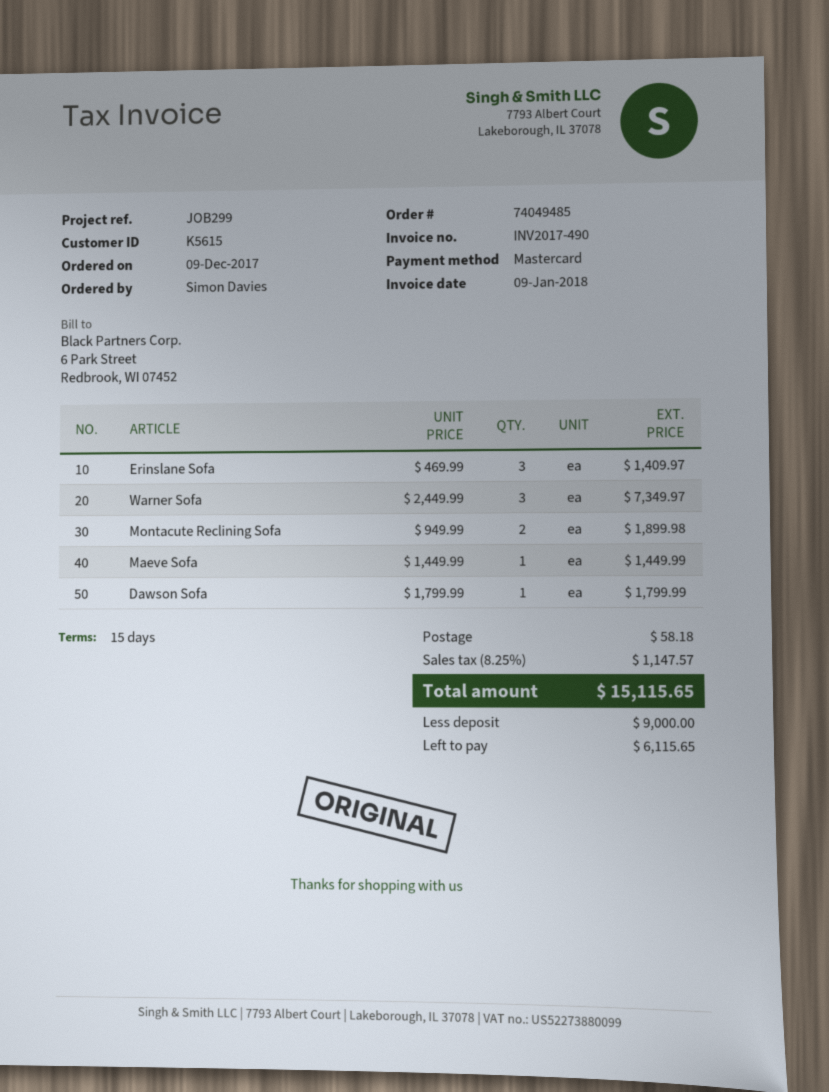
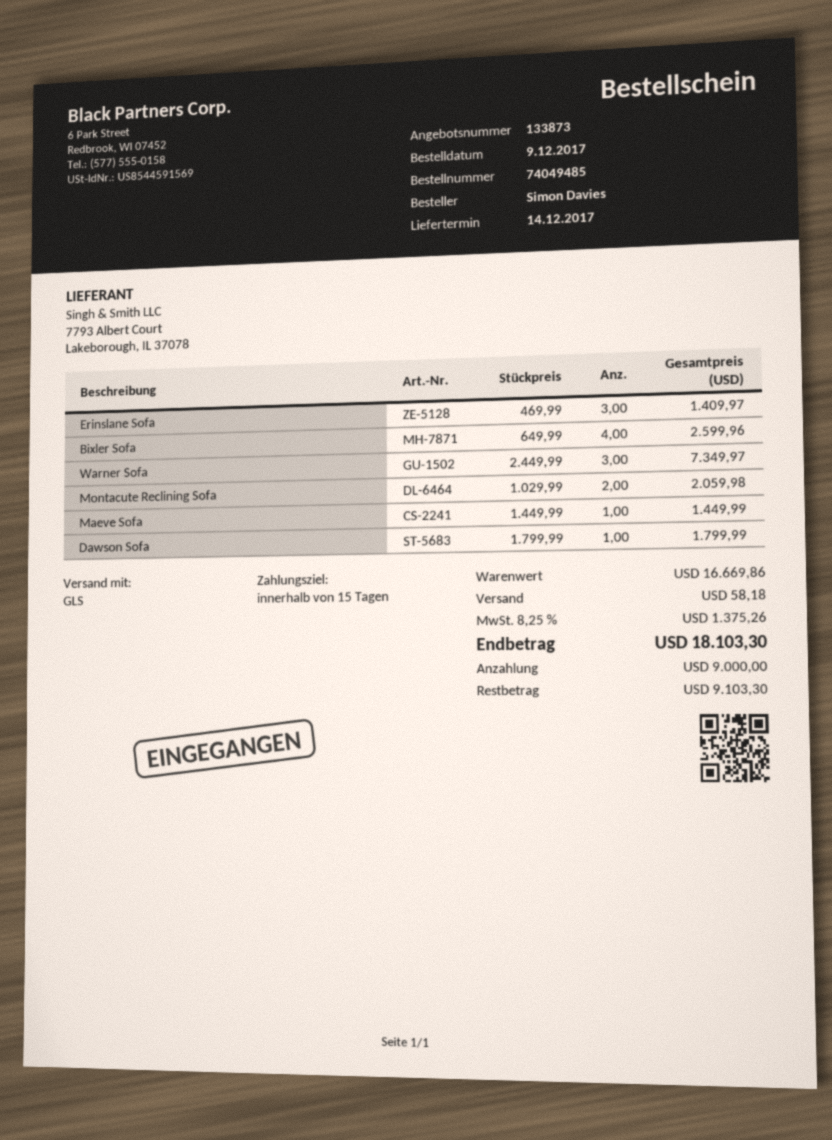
Montacute Reclining Sofa: 2 x 949.99 = 1899.98 -> 2 x 1029.99 = 2059.98
Bixler Sofa: none -> 4 x 649.99 = 2599.96
tax: 8.25% = 1147.57 -> 8.25% = 1375.26
total: 15115.65 -> 18103.30
balance: 6115.65 -> 9103.30

